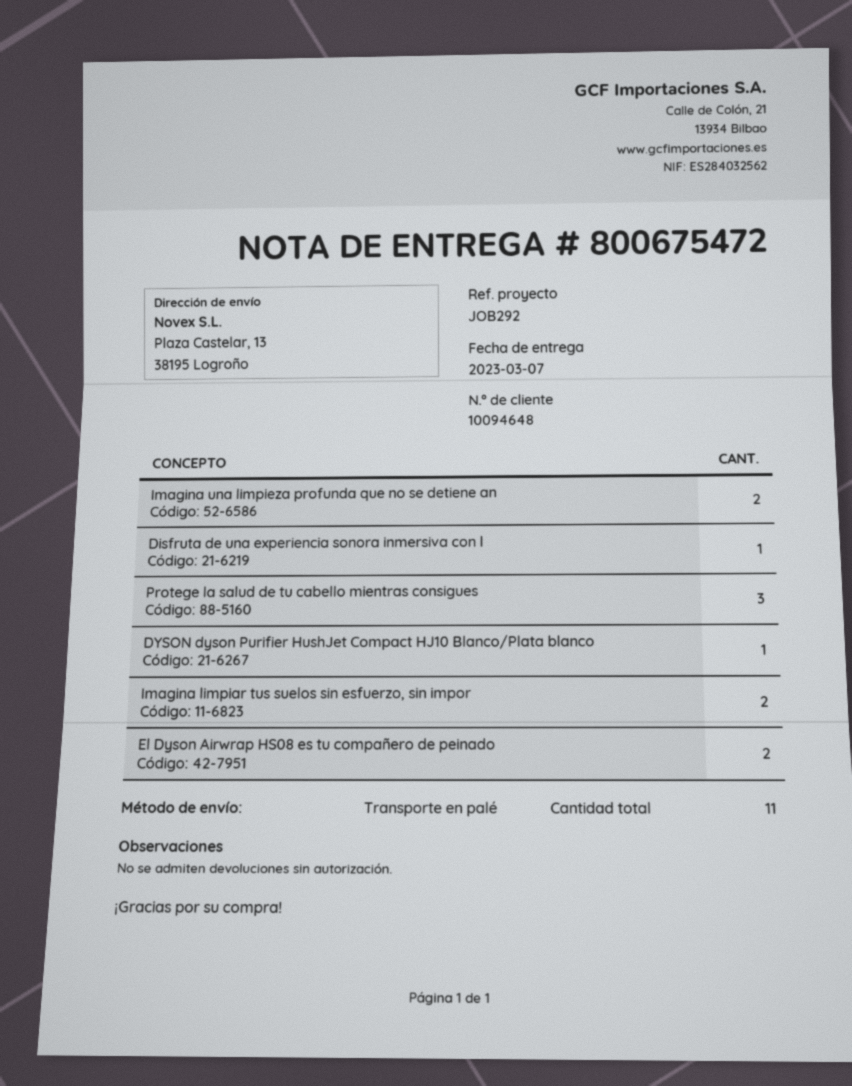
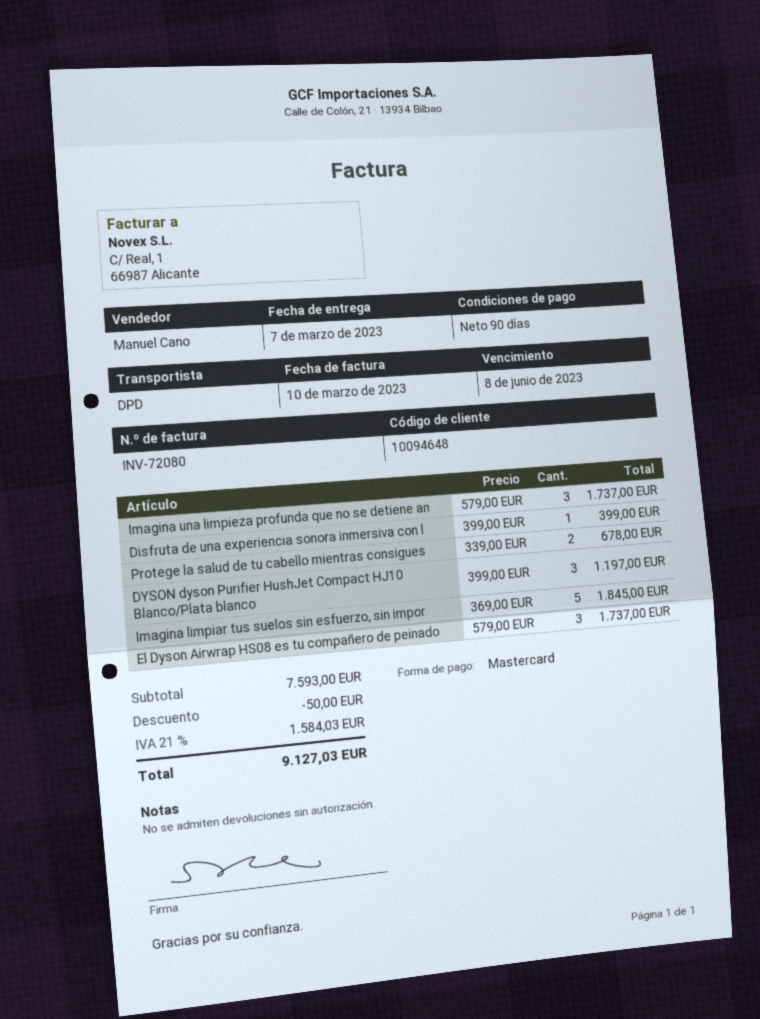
shipping method: pallet freight -> DPD
Imagina una limpieza profunda que no se detiene an: 2 -> 3
Protege la salud de tu cabello mientras consigues: 3 -> 2
DYSON dyson Purifier HushJet Compact HJ10 Blanco/Plata blanco: 1 -> 3
Imagina limpiar tus suelos sin esfuerzo, sin impor: 2 -> 5
El Dyson Airwrap HS08 es tu compañero de peinado: 2 -> 3

